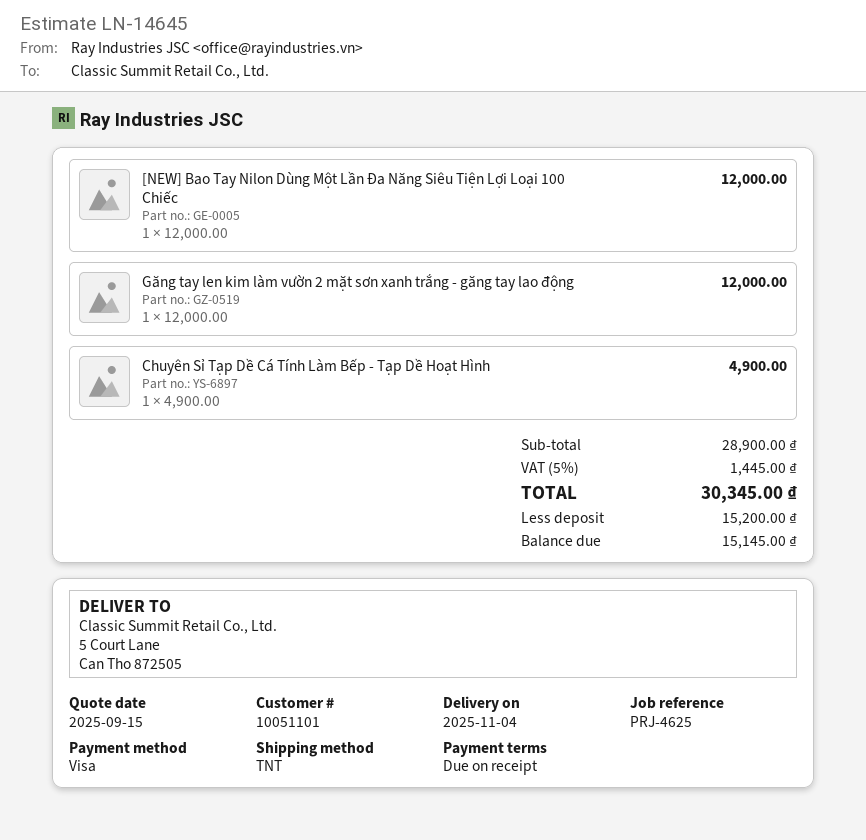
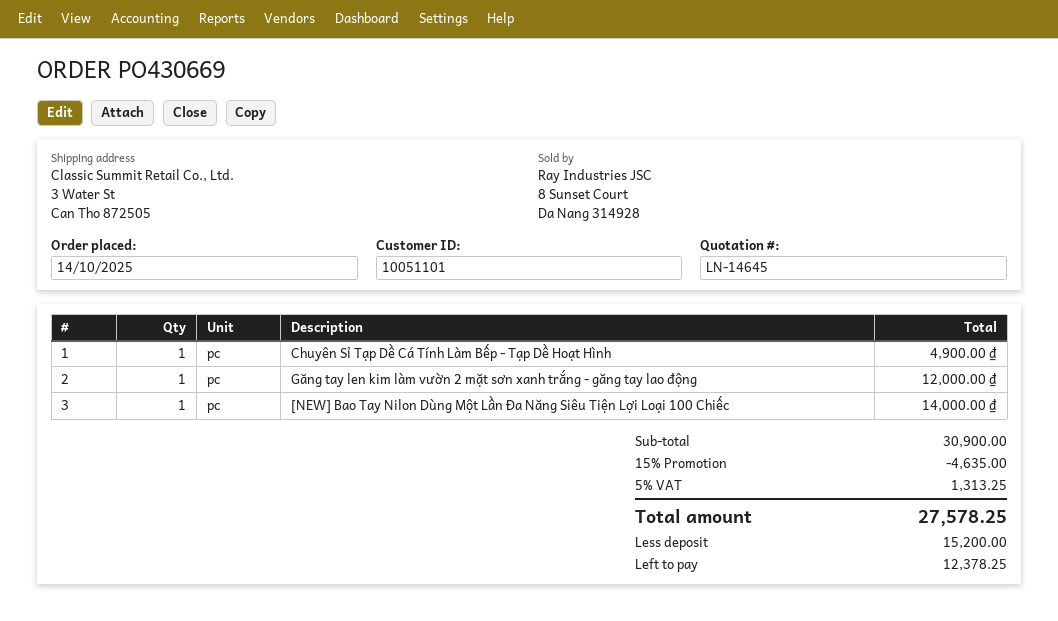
ship to: 5 Court Lane, Can Tho 872505 -> 3 Water St, Can Tho 872505
[NEW] Bao Tay Nilon Dùng Một Lần Đa Năng Siêu Tiện Lợi Loại 100 Chiếc: 1 for 12000.00 -> 1 for 14000.00
subtotal: 28900.00 -> 30900.00
discount: none -> 15% = 4635.00
tax: 5% = 1445.00 -> 5% = 1313.25
total: 30345.00 -> 27578.25
balance: 15145.00 -> 12378.25

